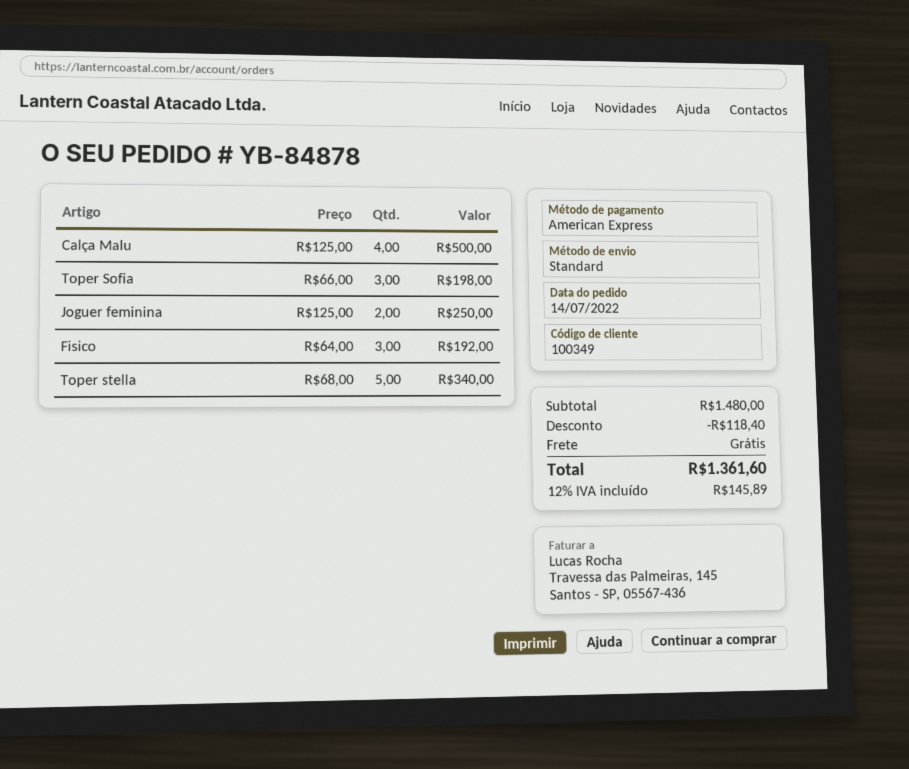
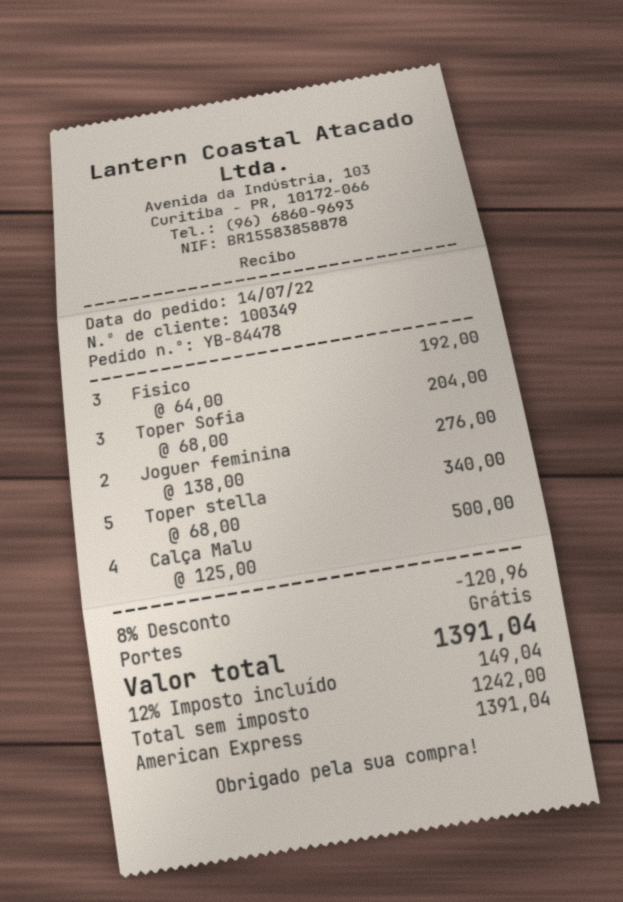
order number: YB-84878 -> YB-84478
Toper Sofia: 3 x 66.00 = 198.00 -> 3 x 68.00 = 204.00
Joguer feminina: 2 x 125.00 = 250.00 -> 2 x 138.00 = 276.00
discount: 118.40 -> 120.96
tax: 12% = 145.89 -> 12% = 149.04
total: 1361.60 -> 1391.04

